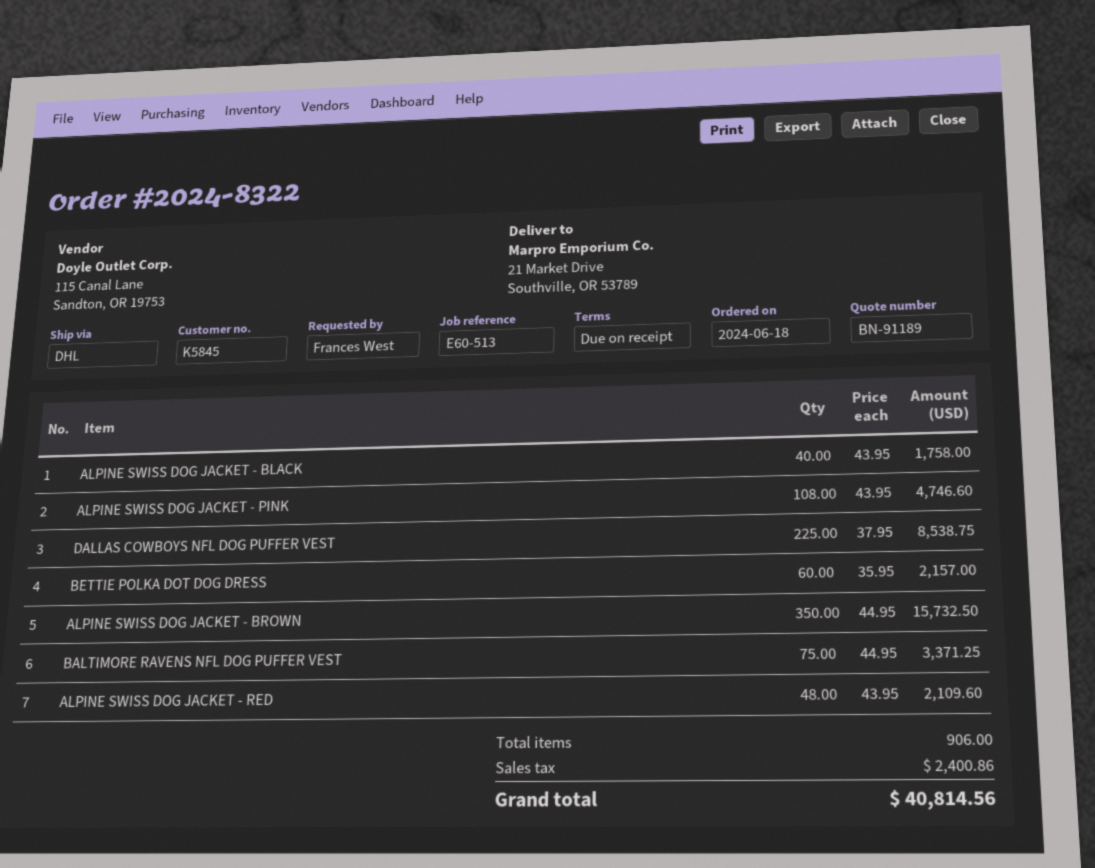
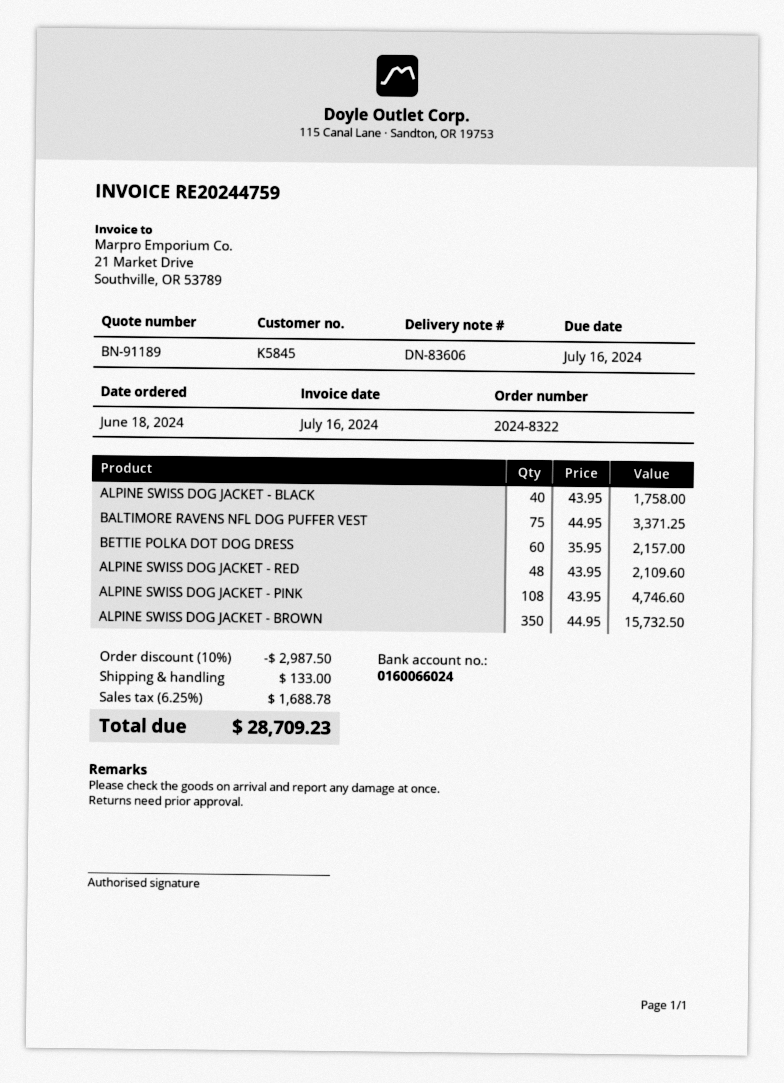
DALLAS COWBOYS NFL DOG PUFFER VEST: 225 x 37.95 = 8538.75 -> none
discount: none -> 10% = 2987.50
shipping: none -> 133.00
tax: 2400.86 -> 1688.78
total: 40814.56 -> 28709.23

